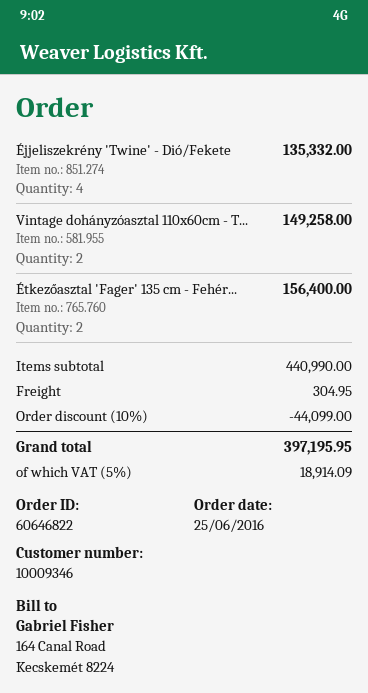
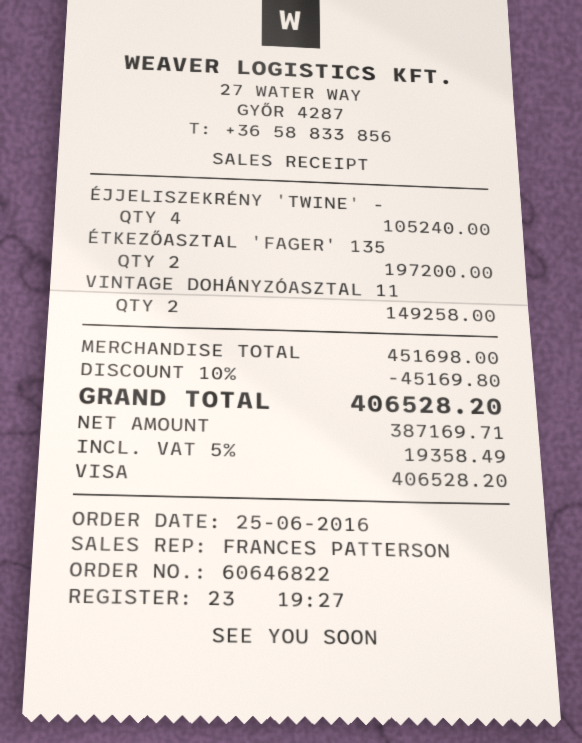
Éjjeliszekrény 'Twine' - Dió/Fekete: 4 for 135332.00 -> 4 for 105240.00
Étkezőasztal 'Fager' 135 cm - Fehér...: 2 for 156400.00 -> 2 for 197200.00
subtotal: 440990.00 -> 451698.00
discount: 10% = 44099.00 -> 10% = 45169.80
shipping: 304.95 -> none
tax: 5% = 18914.09 -> 5% = 19358.49
total: 397195.95 -> 406528.20

